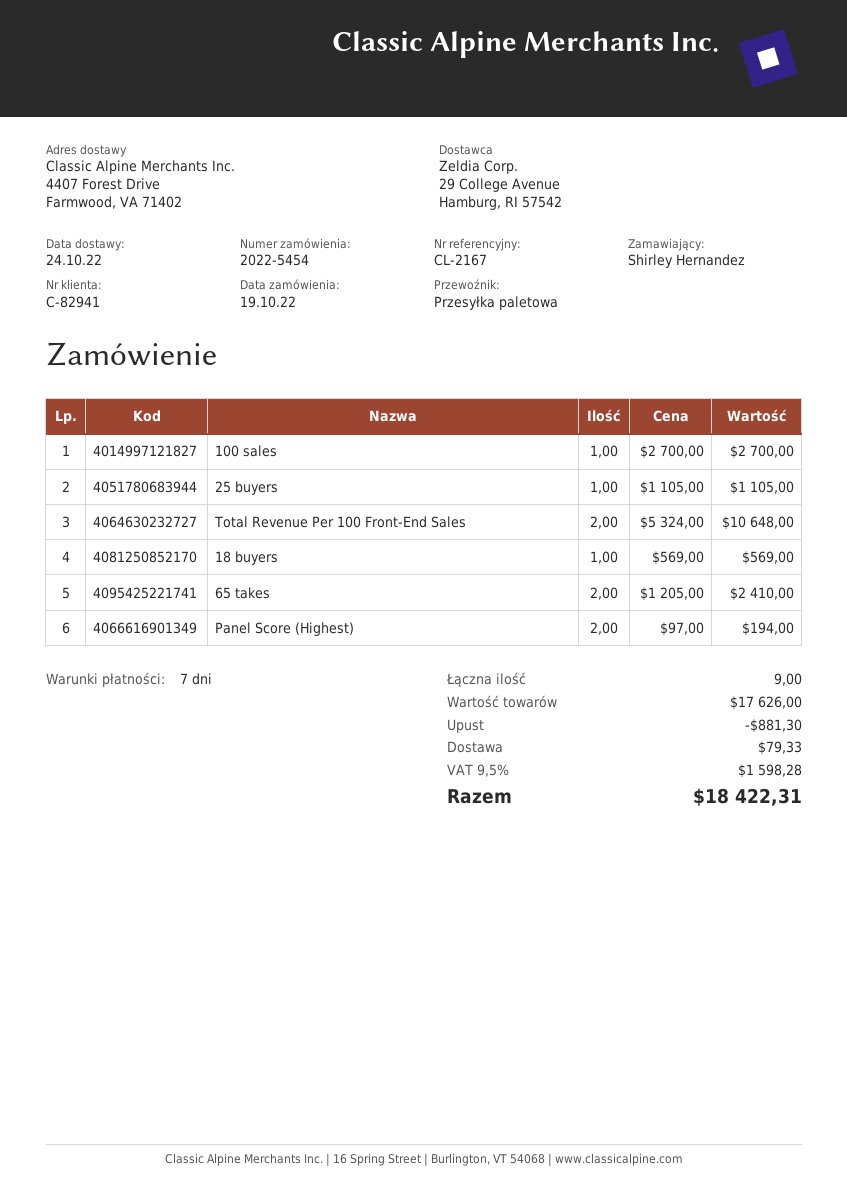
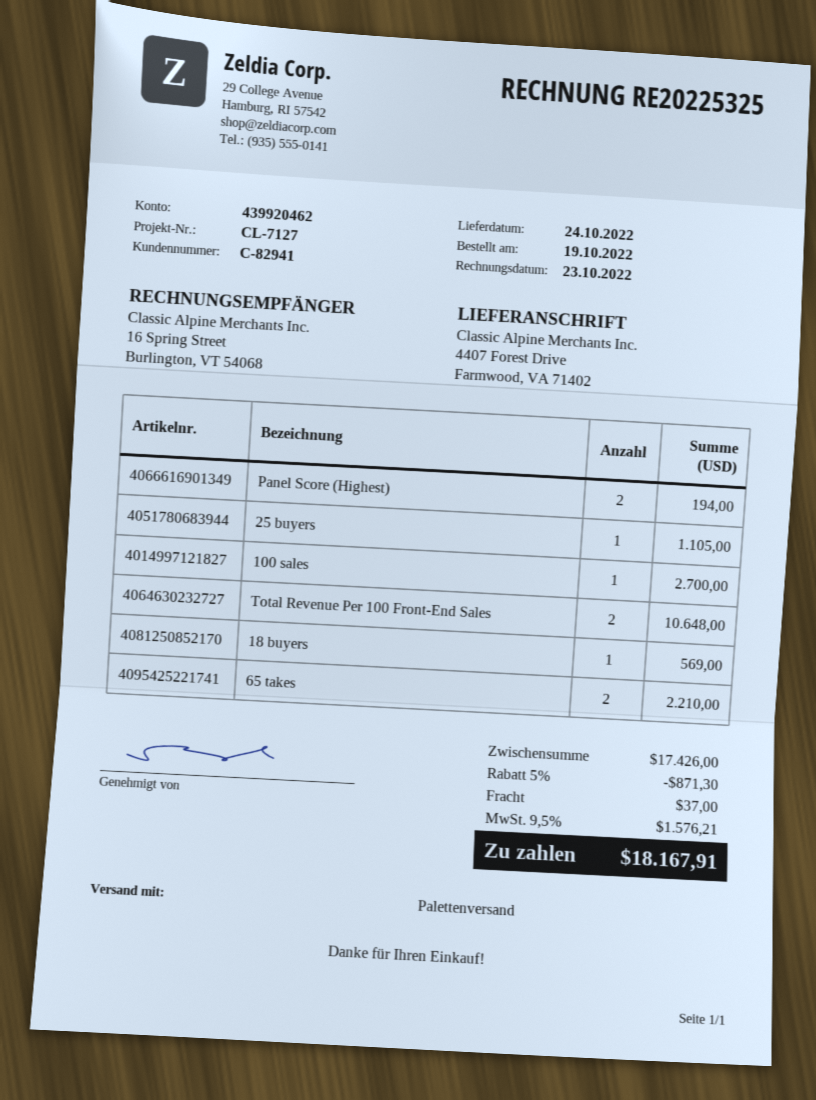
reference: CL-2167 -> CL-7127
65 takes: 2 for 2410.00 -> 2 for 2210.00
subtotal: 17626.00 -> 17426.00
discount: 881.30 -> 871.30
shipping: 79.33 -> 37.00
tax: 9.5% = 1598.28 -> 9.5% = 1576.21
total: 18422.31 -> 18167.91

